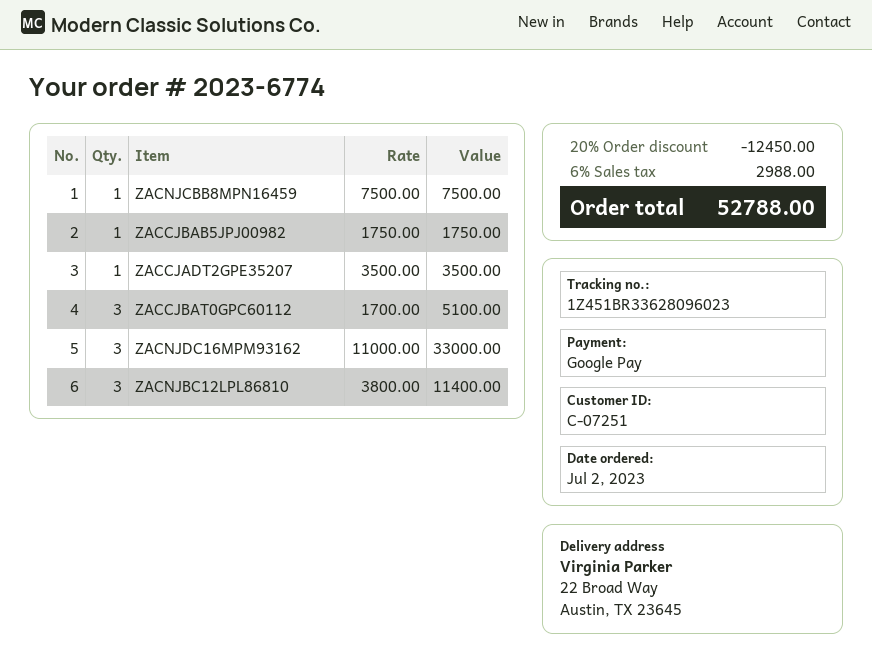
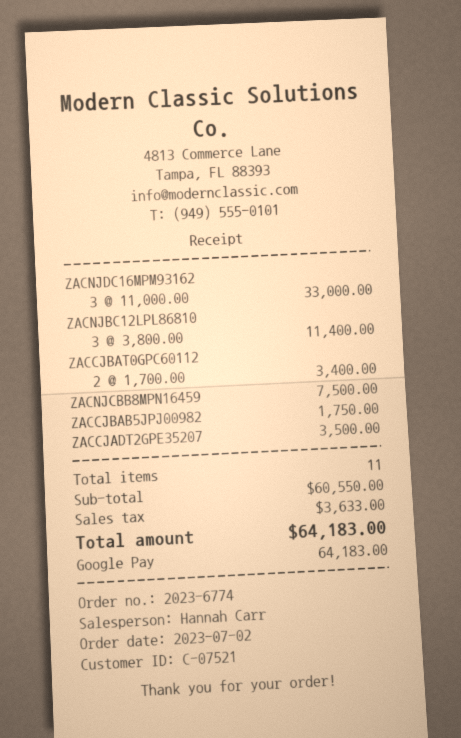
customer number: C-07251 -> C-07521
ZACCJBAT0GPC60112: 3 x 1700.00 = 5100.00 -> 2 x 1700.00 = 3400.00
discount: 20% = 12450.00 -> none
tax: 2988.00 -> 3633.00
total: 52788.00 -> 64183.00

